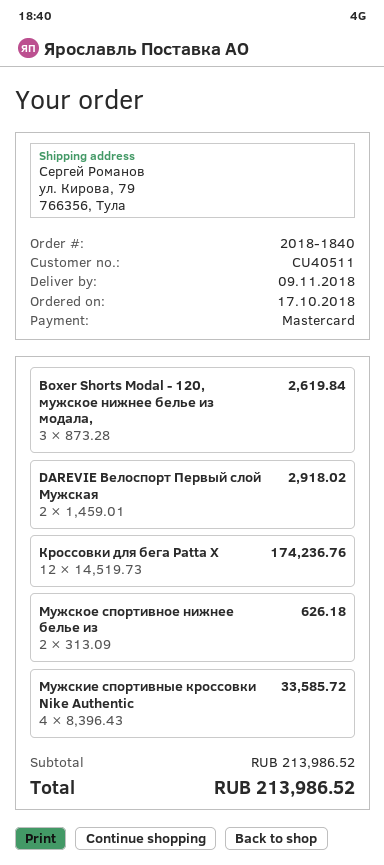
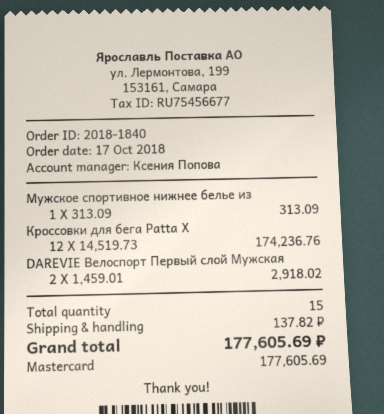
Boxer Shorts Modal - 120, мужское нижнее белье из модала,: 3 x 873.28 = 2619.84 -> none
Мужское спортивное нижнее белье из: 2 x 313.09 = 626.18 -> 1 x 313.09 = 313.09
Мужские спортивные кроссовки Nike Authentic: 4 x 8396.43 = 33585.72 -> none
shipping: none -> 137.82
total: 213986.52 -> 177605.69

